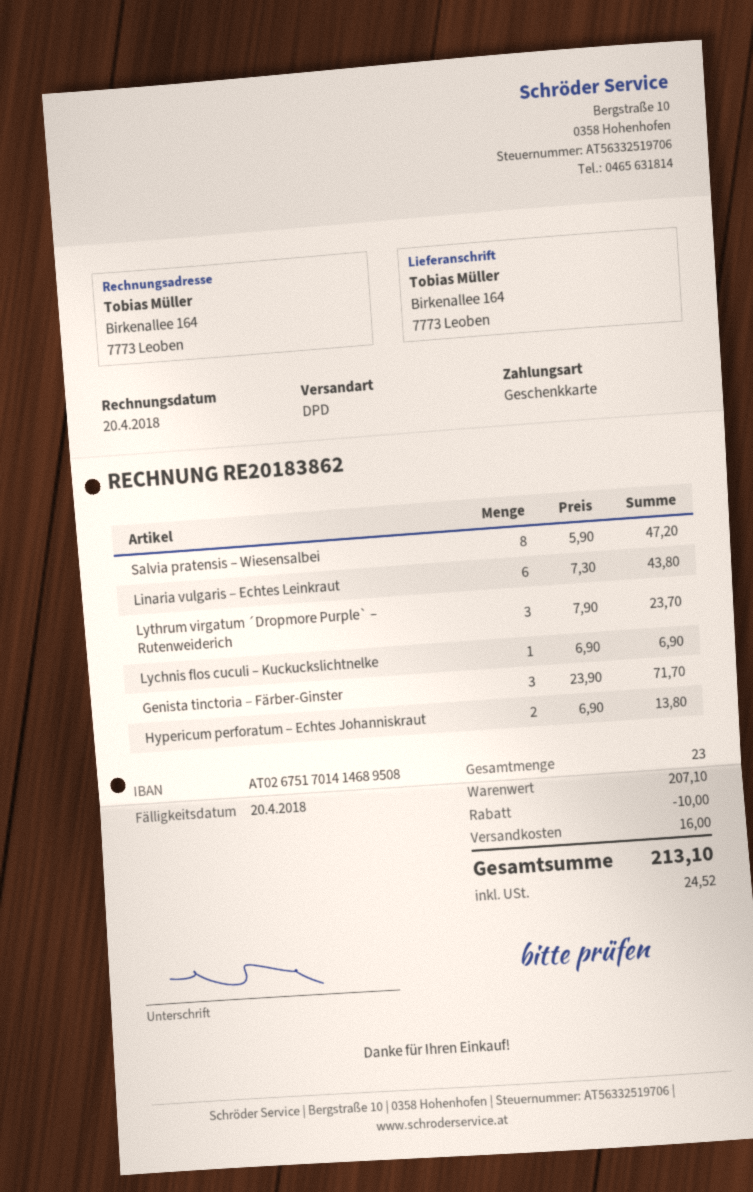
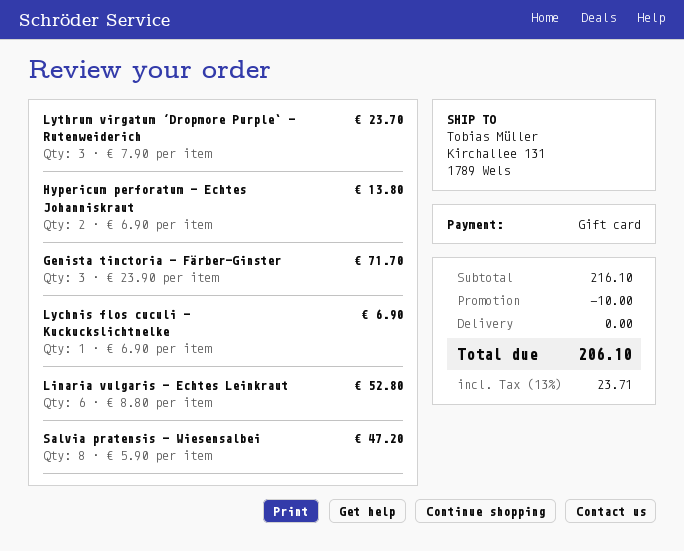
ship to: Birkenallee 164, 7773 Leoben -> Kirchallee 131, 1789 Wels
Linaria vulgaris – Echtes Leinkraut: 6 x 7.30 = 43.80 -> 6 x 8.80 = 52.80
subtotal: 207.10 -> 216.10
shipping: 16.00 -> 0.00
tax: 24.52 -> 23.71
total: 213.10 -> 206.10

